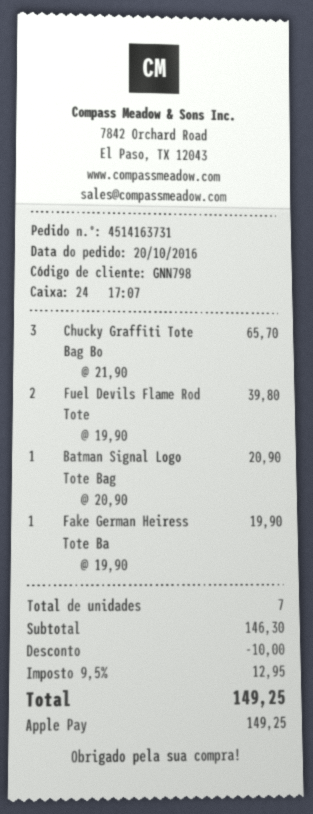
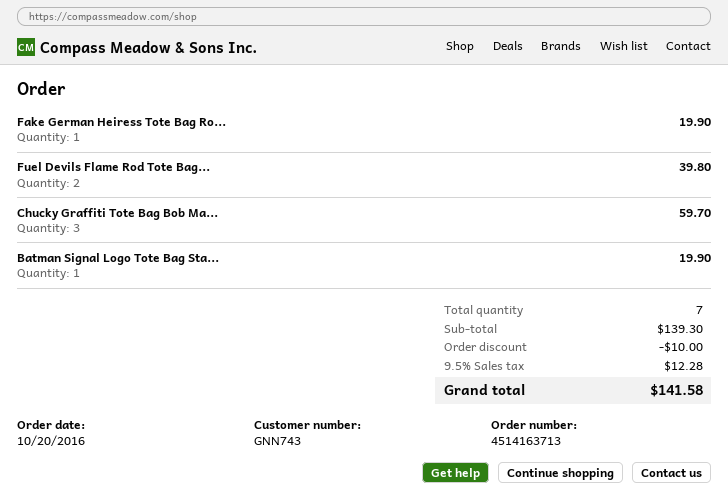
order number: 4514163731 -> 4514163713
customer number: GNN798 -> GNN743
Chucky Graffiti Tote Bag Bo: 3 for 65.70 -> 3 for 59.70
Batman Signal Logo Tote Bag: 1 for 20.90 -> 1 for 19.90
subtotal: 146.30 -> 139.30
tax: 9.5% = 12.95 -> 9.5% = 12.28
total: 149.25 -> 141.58

